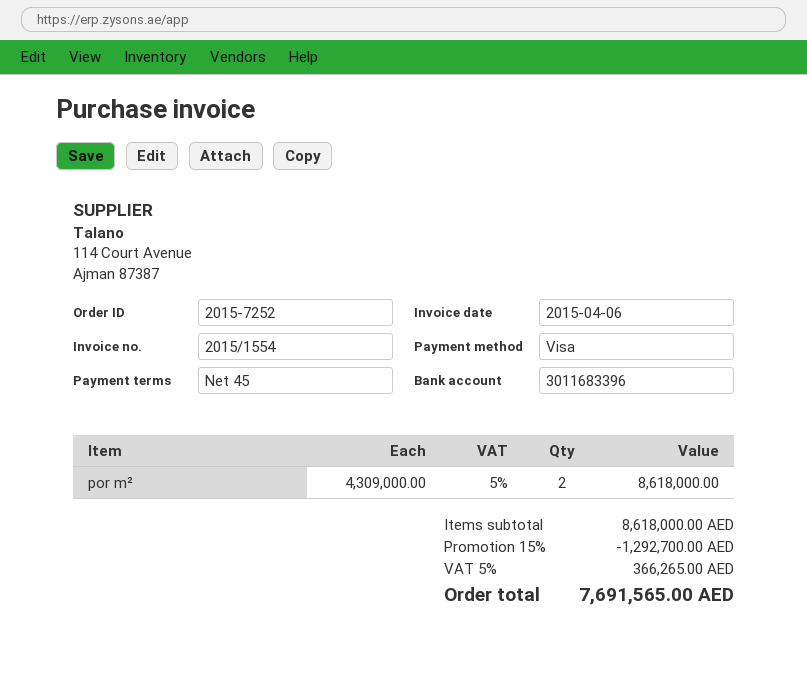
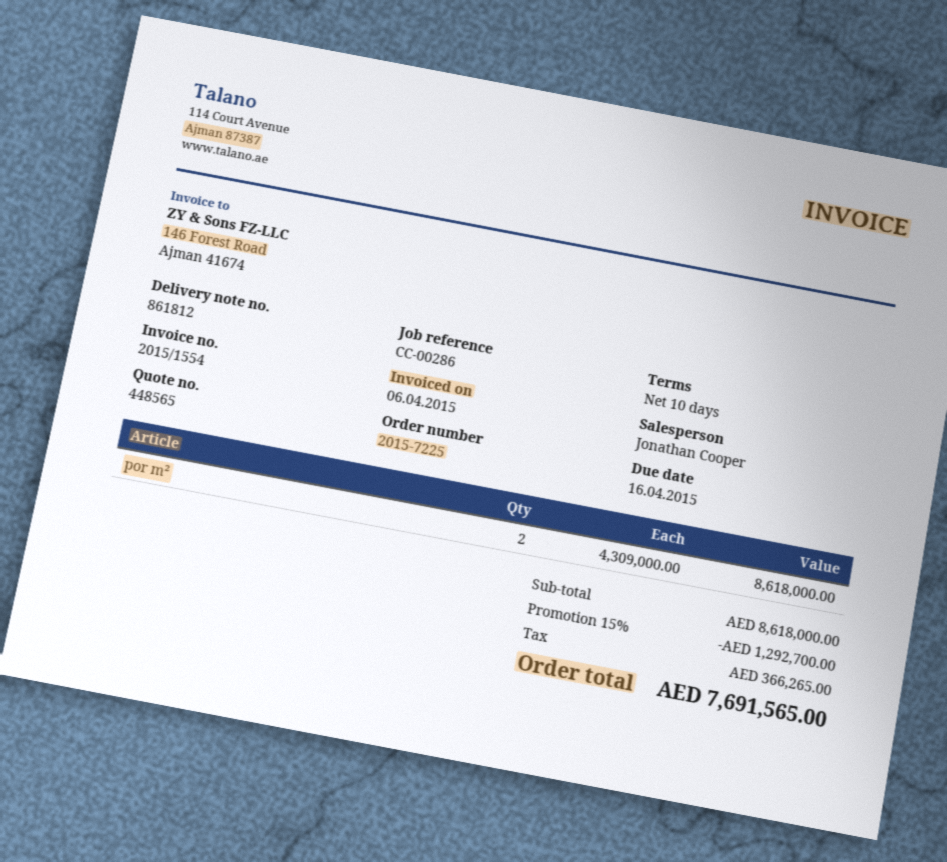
order number: 2015-7252 -> 2015-7225
payment terms: 45 days -> 10 days

